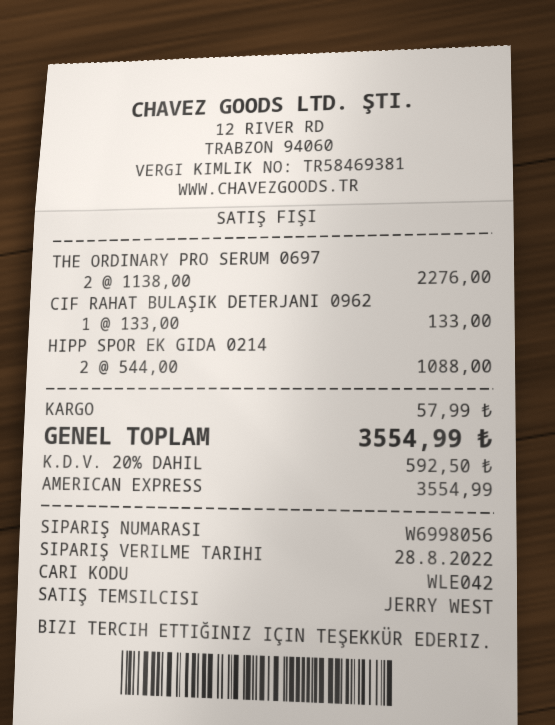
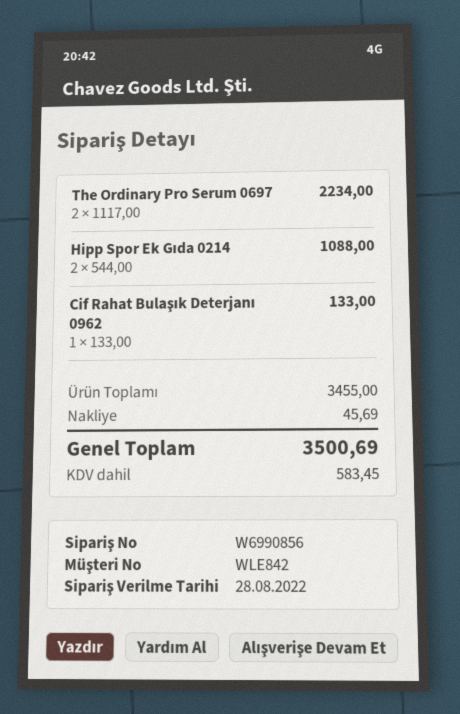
order number: W6998056 -> W6990856
customer number: WLE042 -> WLE842
THE ORDINARY PRO SERUM 0697: 2 x 1138.00 = 2276.00 -> 2 x 1117.00 = 2234.00
shipping: 57.99 -> 45.69
tax: 592.50 -> 583.45
total: 3554.99 -> 3500.69

